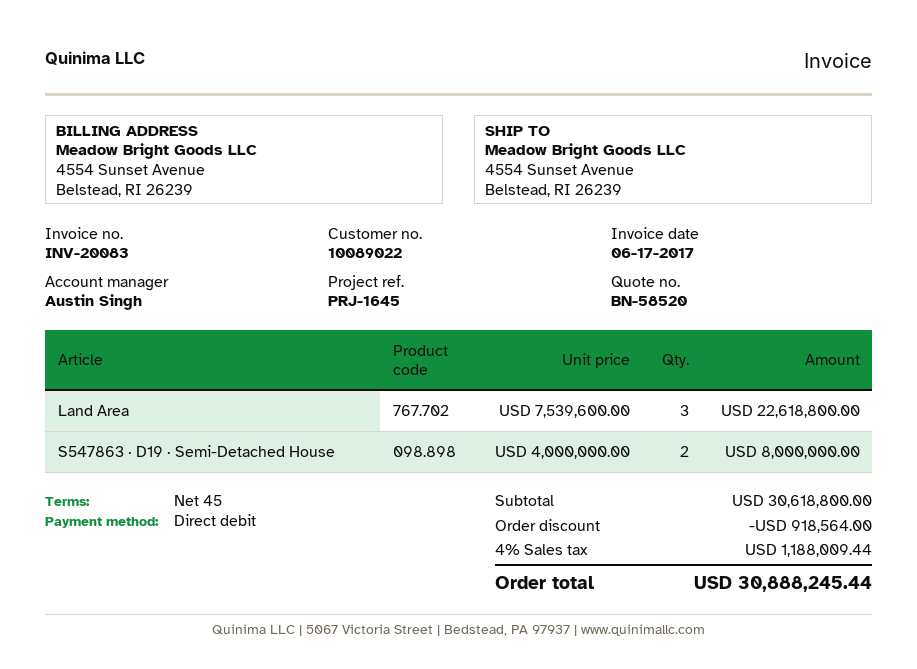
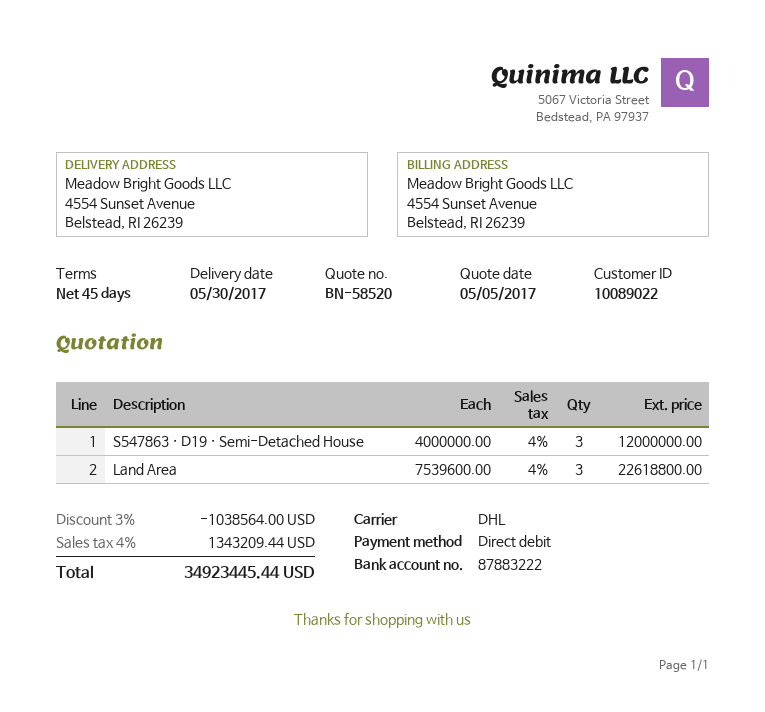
S547863 · D19 · Semi-Detached House: 2 x 4000000.00 = 8000000.00 -> 3 x 4000000.00 = 12000000.00
discount: 918564.00 -> 1038564.00
tax: 4% = 1188009.44 -> 4% = 1343209.44
total: 30888245.44 -> 34923445.44

